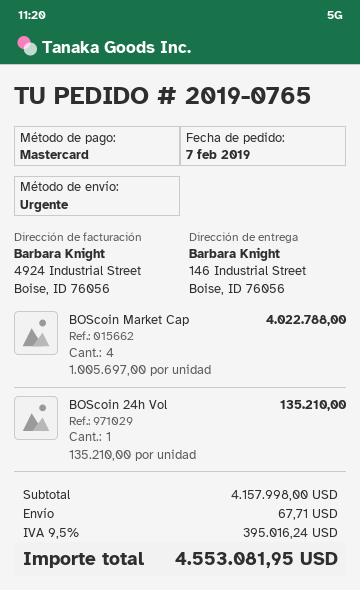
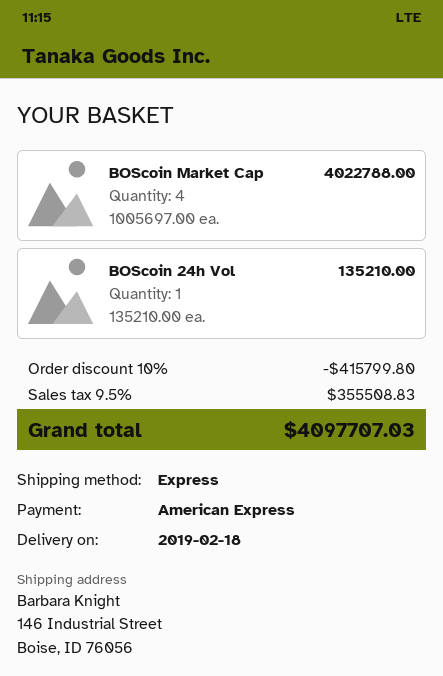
payment method: Mastercard -> American Express
discount: none -> 10% = 415799.80
shipping: 67.71 -> none
tax: 9.5% = 395016.24 -> 9.5% = 355508.83
total: 4553081.95 -> 4097707.03

